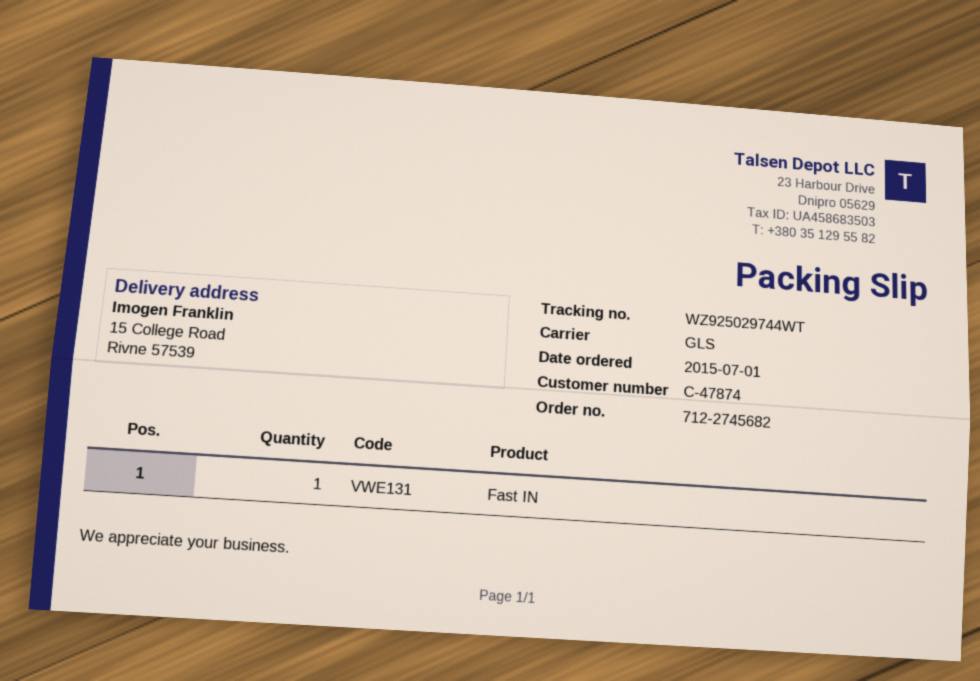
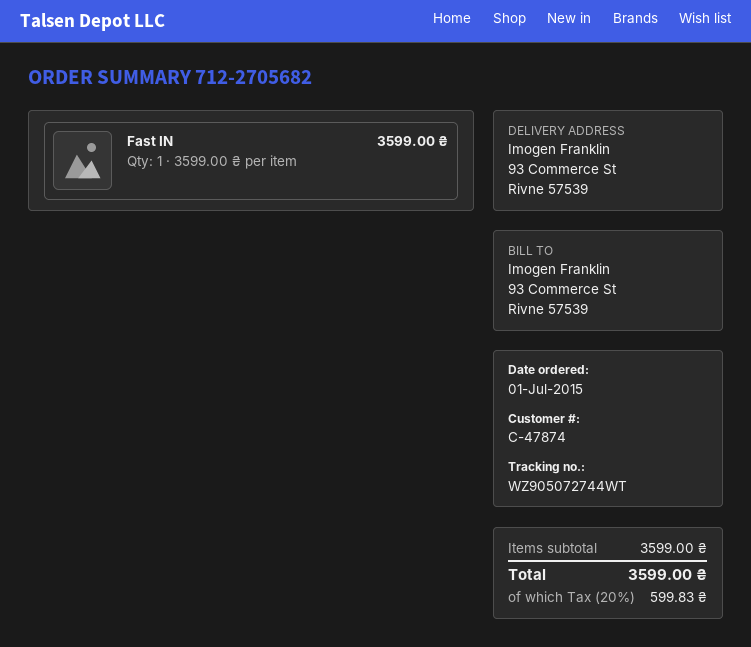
order number: 712-2745682 -> 712-2705682
tracking number: WZ925029744WT -> WZ905072744WT
ship to: 15 College Road, Rivne 57539 -> 93 Commerce St, Rivne 57539

